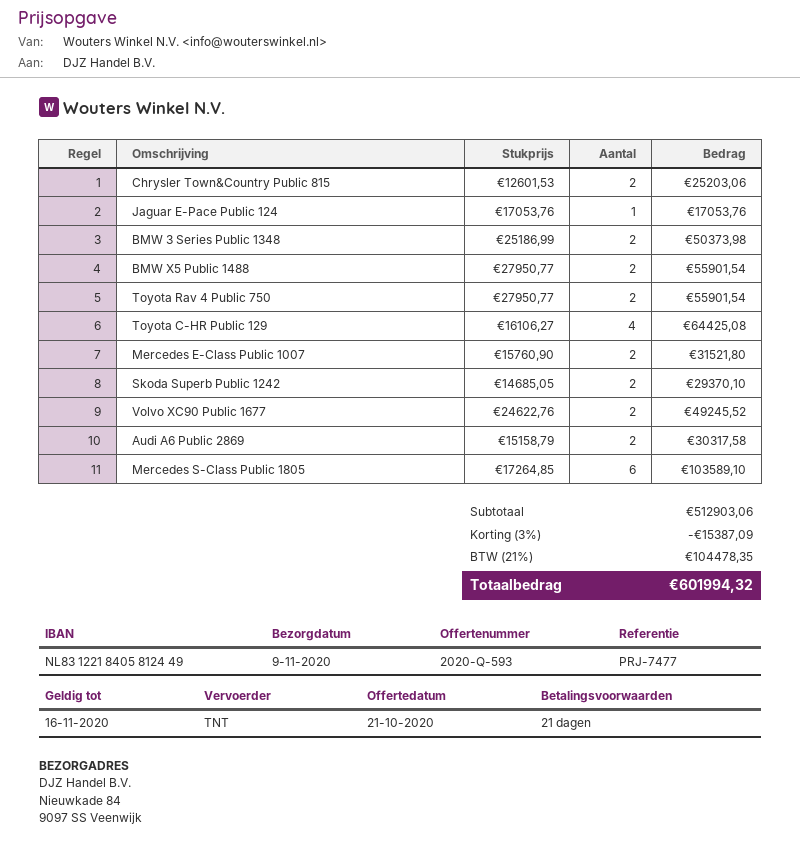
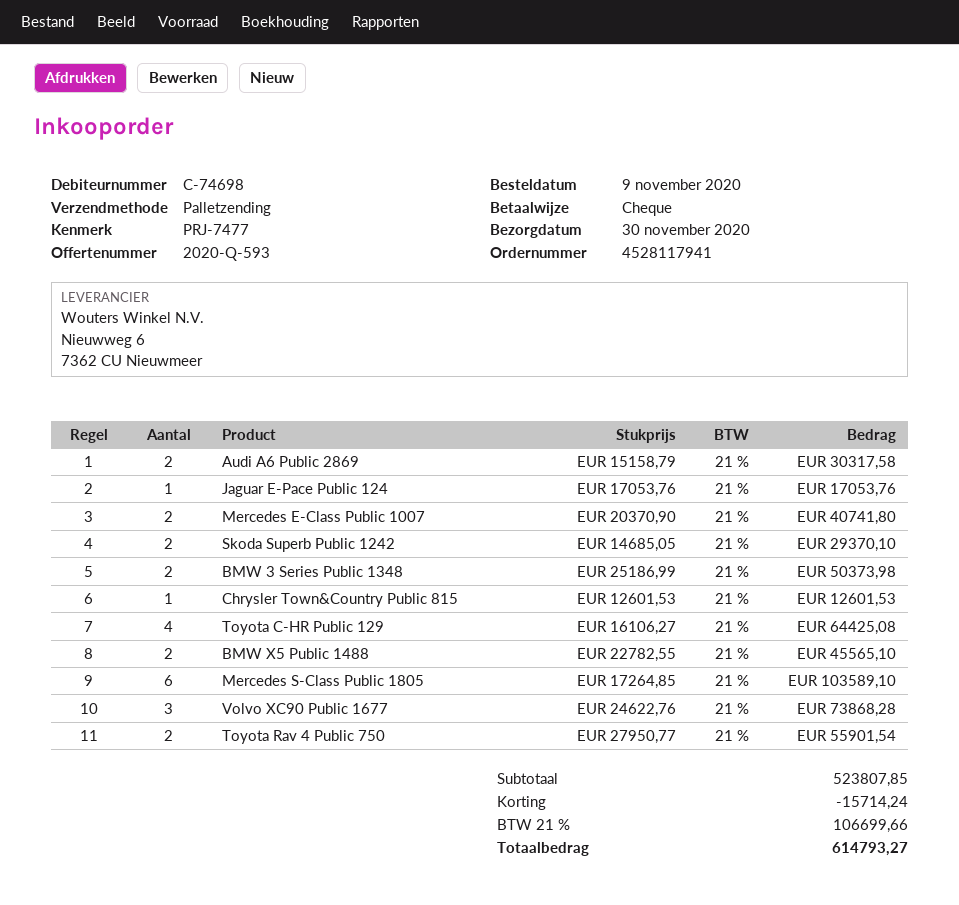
delivery date: 2020-11-09 -> 2020-11-30
shipping method: TNT -> pallet freight
Chrysler Town&Country Public 815: 2 x 12601.53 = 25203.06 -> 1 x 12601.53 = 12601.53
BMW X5 Public 1488: 2 x 27950.77 = 55901.54 -> 2 x 22782.55 = 45565.10
Mercedes E-Class Public 1007: 2 x 15760.90 = 31521.80 -> 2 x 20370.90 = 40741.80
Volvo XC90 Public 1677: 2 x 24622.76 = 49245.52 -> 3 x 24622.76 = 73868.28
subtotal: 512903.06 -> 523807.85
discount: 15387.09 -> 15714.24
tax: 21% = 104478.35 -> 21% = 106699.66
total: 601994.32 -> 614793.27

